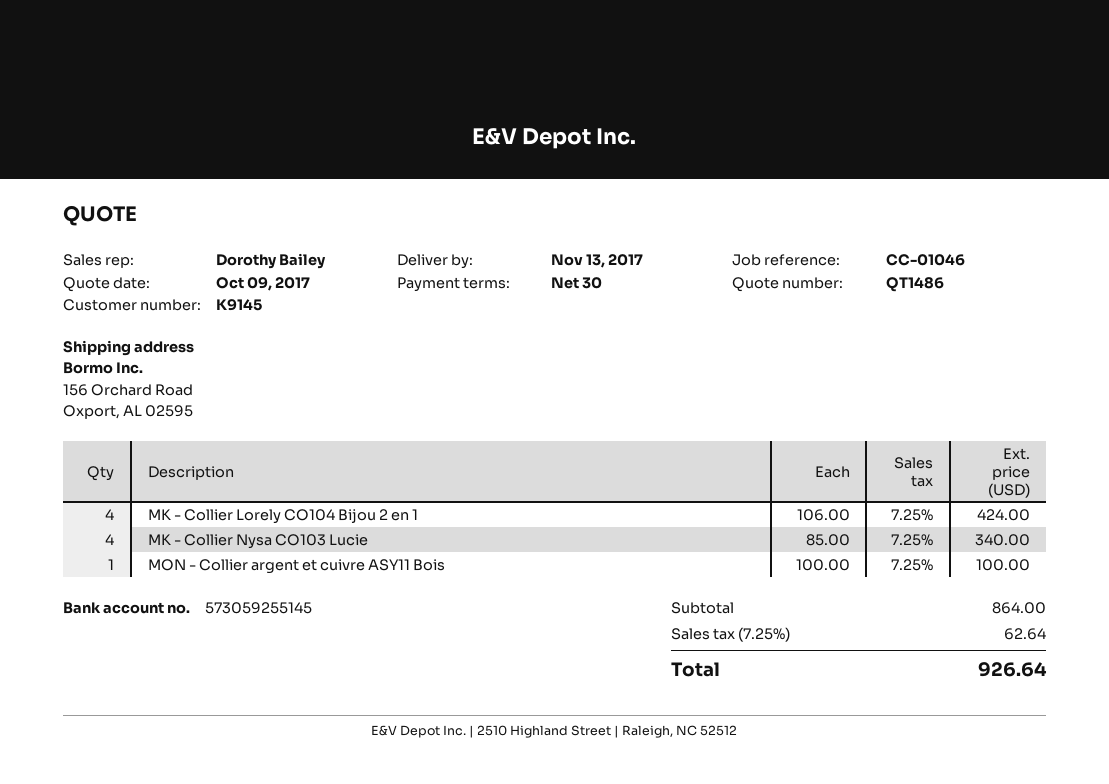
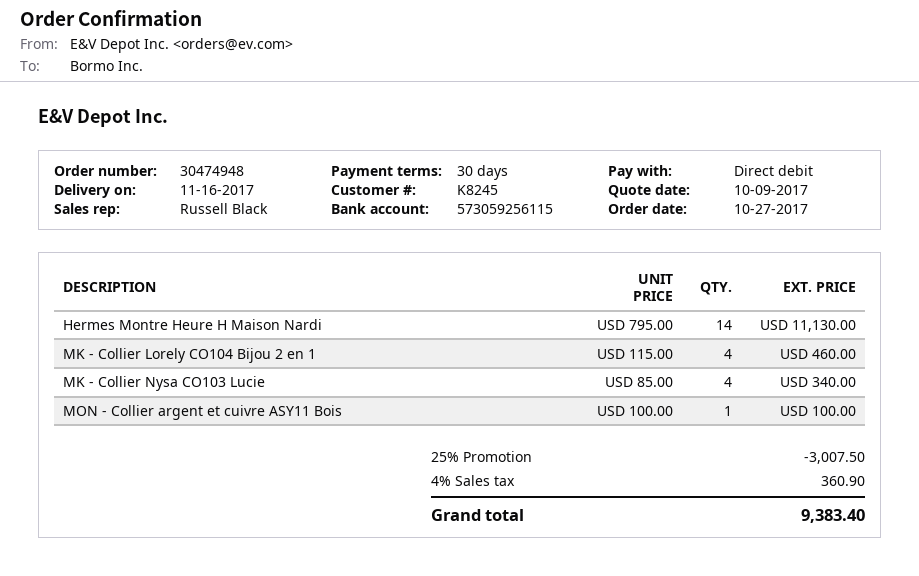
delivery date: 2017-11-13 -> 2017-11-16
customer number: K9145 -> K8245
sales rep: Dorothy Bailey -> Russell Black
bank account: 573059255145 -> 573059256115
MK - Collier Lorely CO104 Bijou 2 en 1: 4 x 106.00 = 424.00 -> 4 x 115.00 = 460.00
Hermes Montre Heure H Maison Nardi: none -> 14 x 795.00 = 11130.00
discount: none -> 25% = 3007.50
tax: 7.25% = 62.64 -> 4% = 360.90
total: 926.64 -> 9383.40

